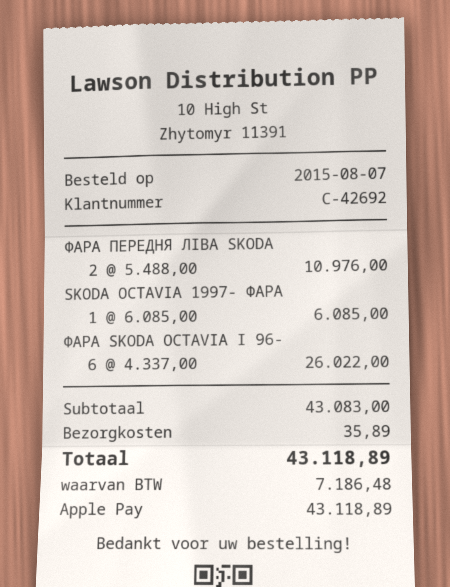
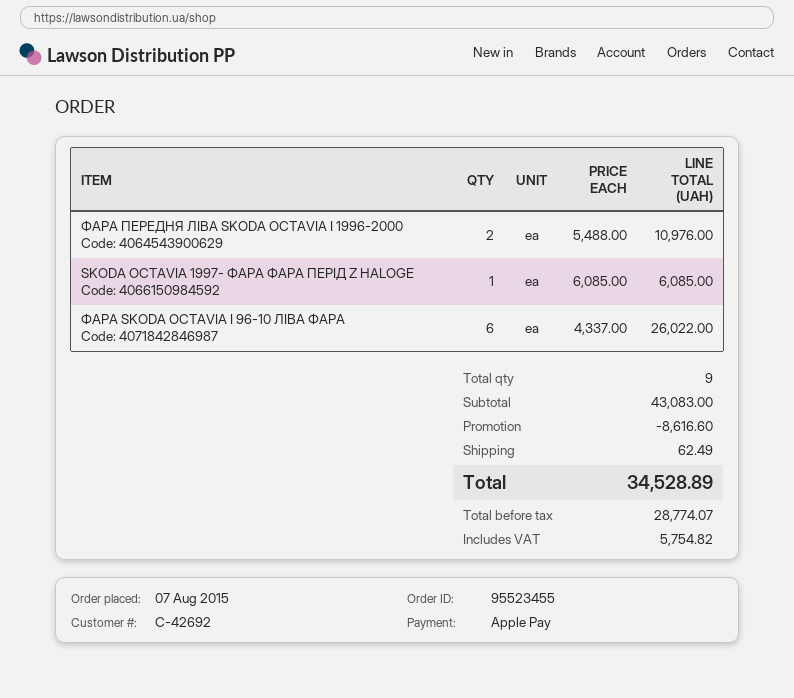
discount: none -> 8616.60
shipping: 35.89 -> 62.49
tax: 7186.48 -> 5754.82
total: 43118.89 -> 34528.89

